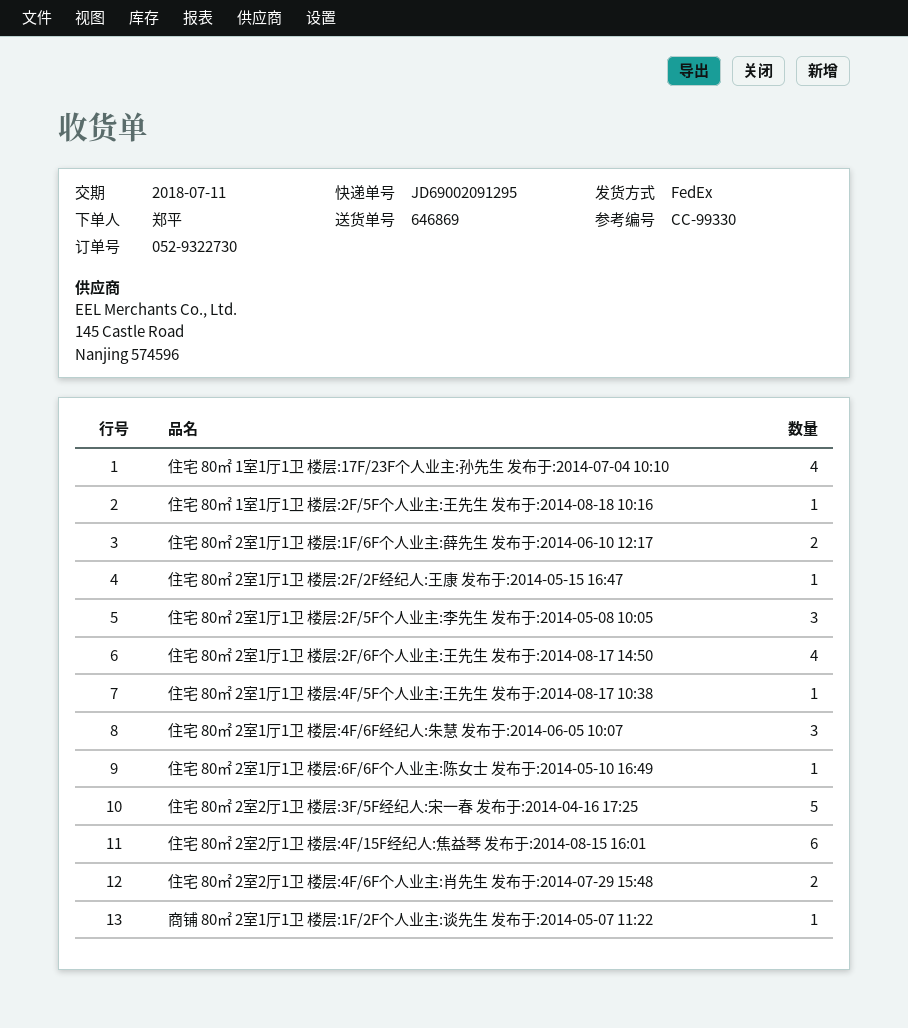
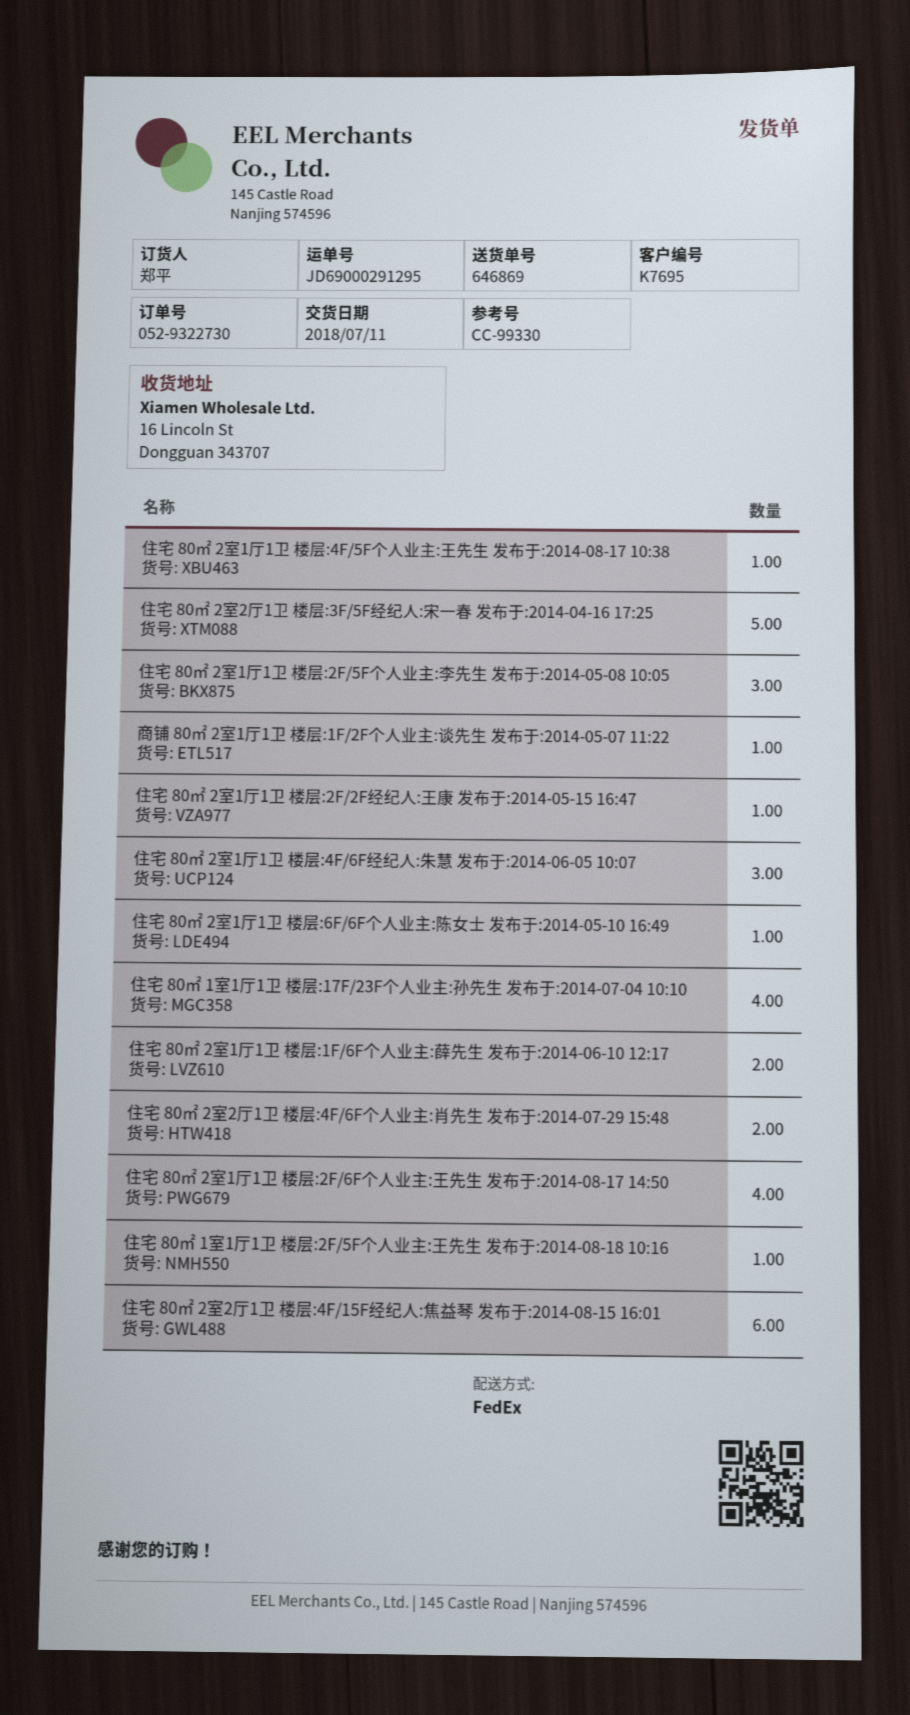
tracking number: JD69002091295 -> JD69000291295

